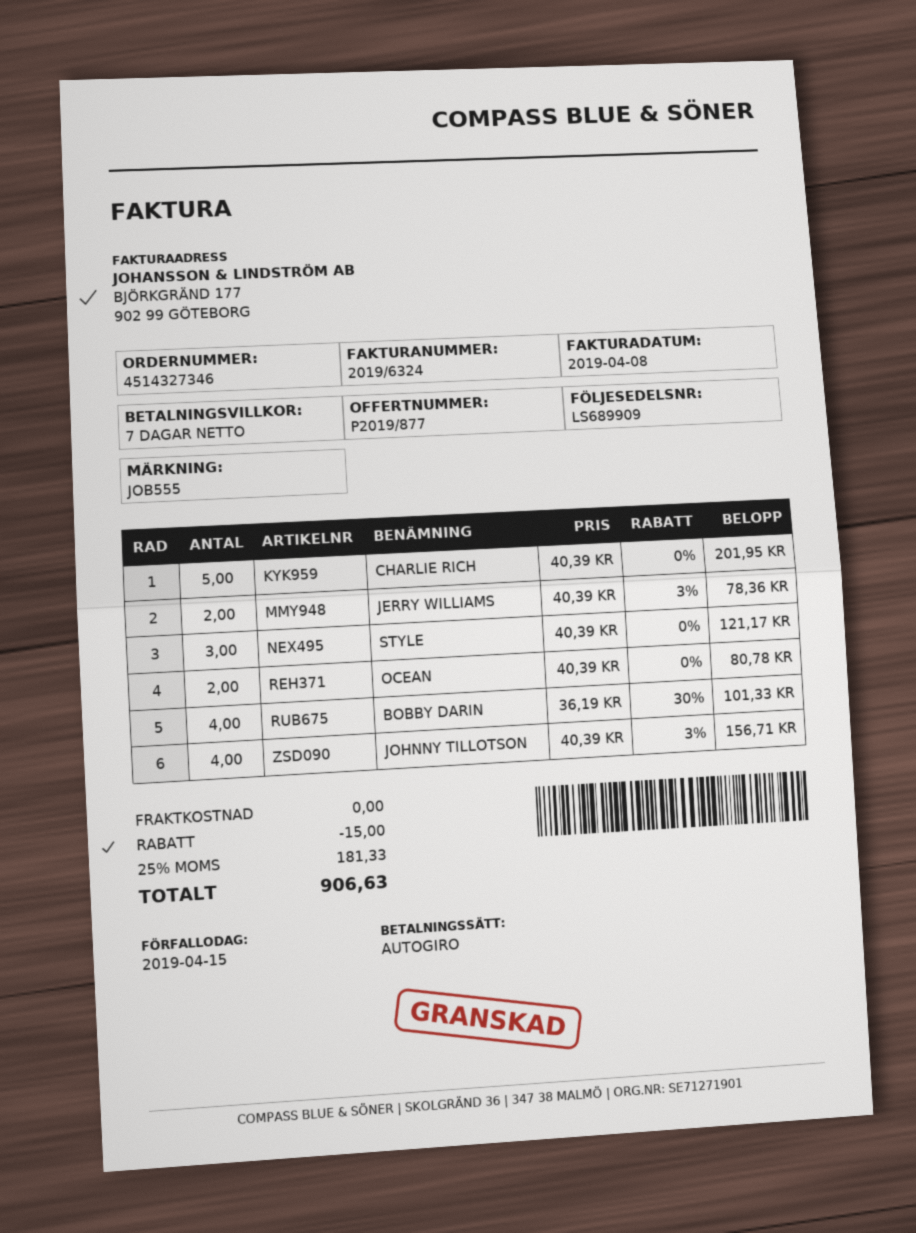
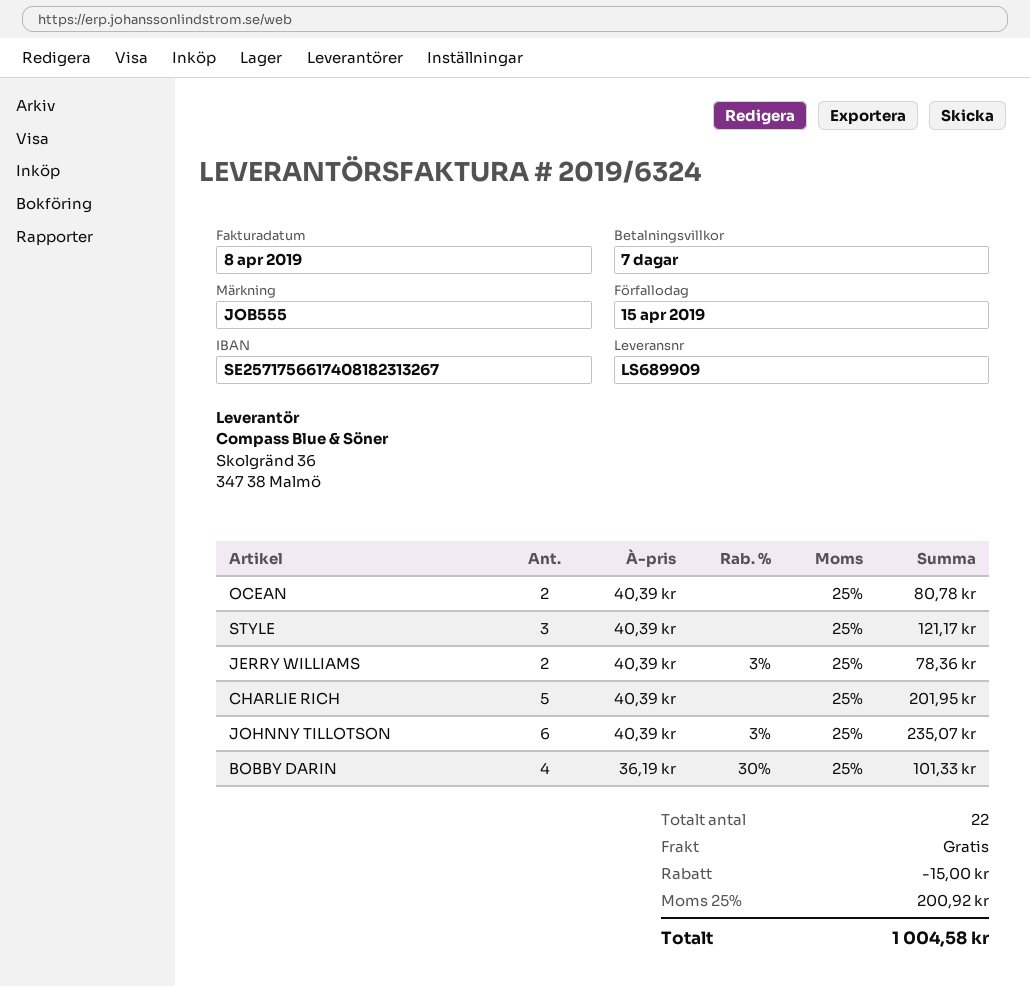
JOHNNY TILLOTSON: 4 x 40.39 - 3% = 156.71 -> 6 x 40.39 - 3% = 235.07
tax: 25% = 181.33 -> 25% = 200.92
total: 906.63 -> 1004.58

